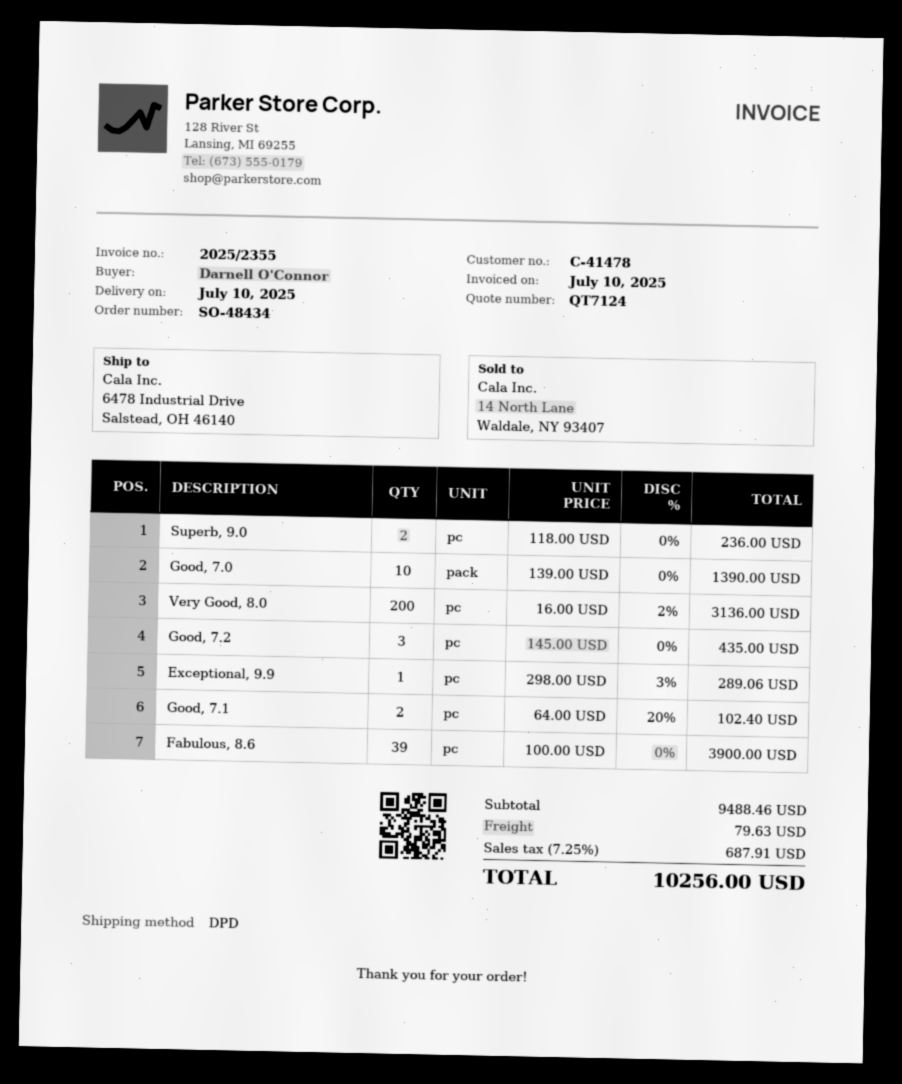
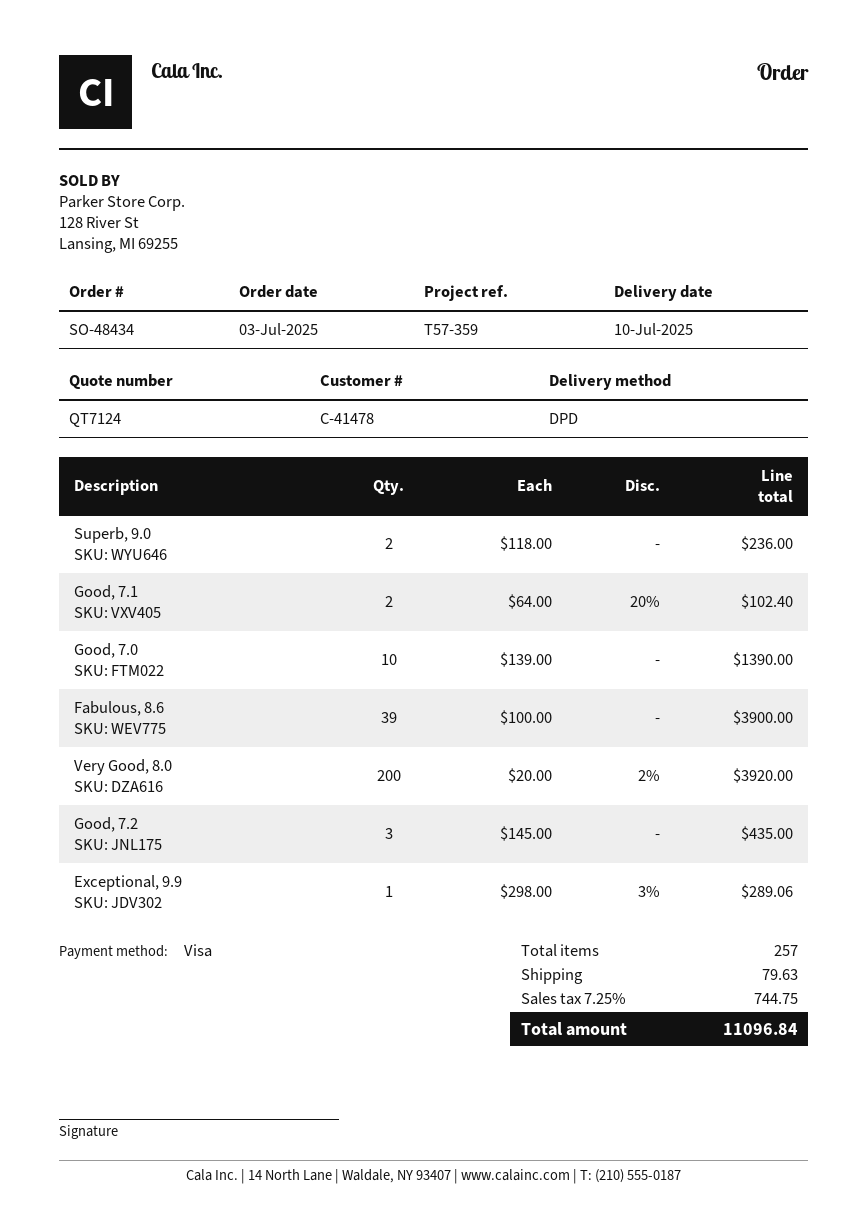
Very Good, 8.0: 200 x 16.00 - 2% = 3136.00 -> 200 x 20.00 - 2% = 3920.00
tax: 7.25% = 687.91 -> 7.25% = 744.75
total: 10256.00 -> 11096.84

